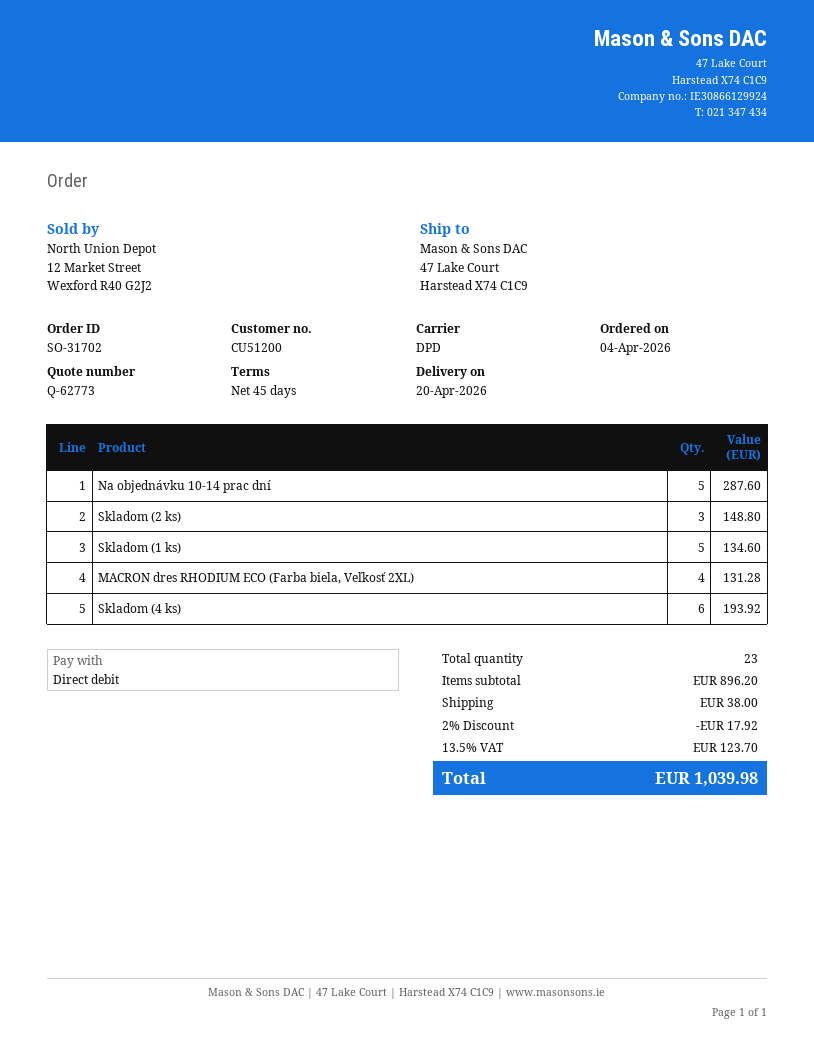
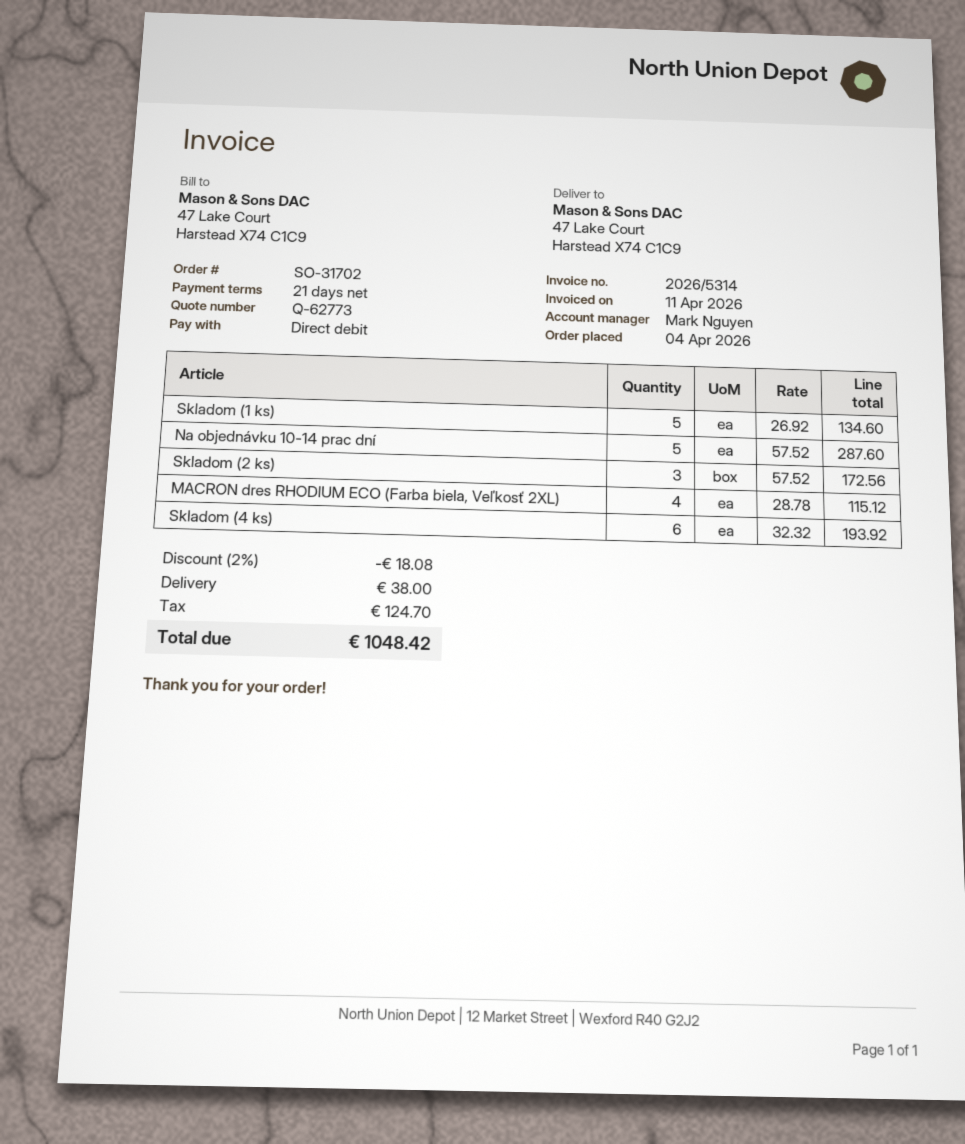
payment terms: 45 days -> 21 days
Skladom (2 ks): 3 for 148.80 -> 3 for 172.56
MACRON dres RHODIUM ECO (Farba biela, Veľkosť 2XL): 4 for 131.28 -> 4 for 115.12
discount: 2% = 17.92 -> 2% = 18.08
tax: 123.70 -> 124.70
total: 1039.98 -> 1048.42

